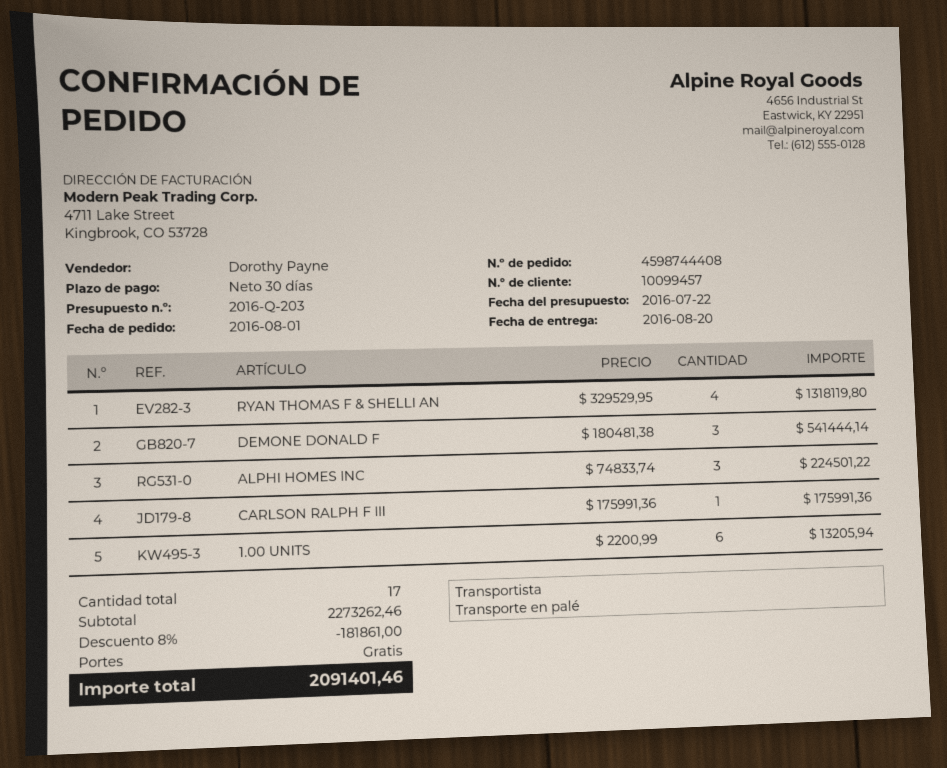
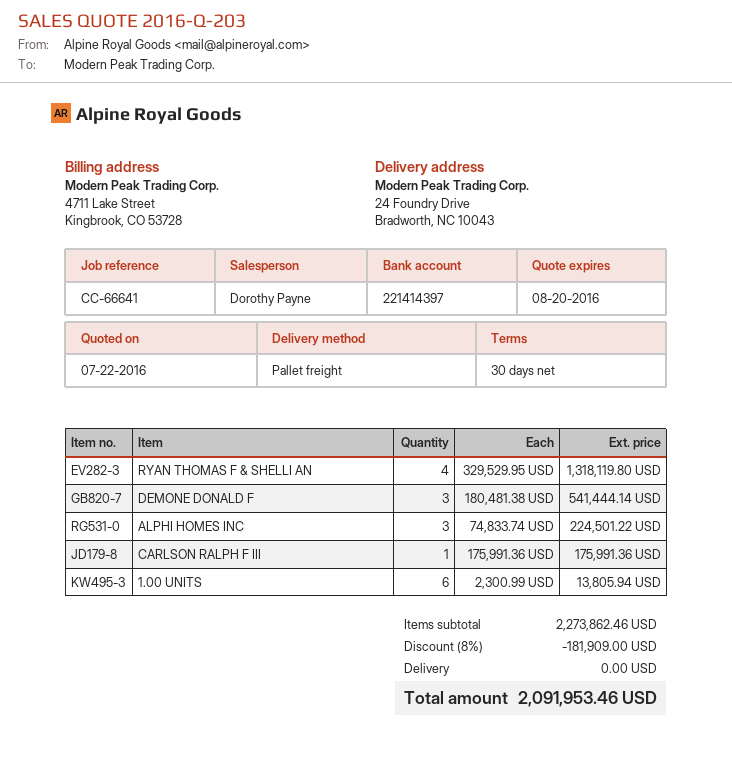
1.00 UNITS: 6 x 2200.99 = 13205.94 -> 6 x 2300.99 = 13805.94
subtotal: 2273262.46 -> 2273862.46
discount: 8% = 181861.00 -> 8% = 181909.00
total: 2091401.46 -> 2091953.46

